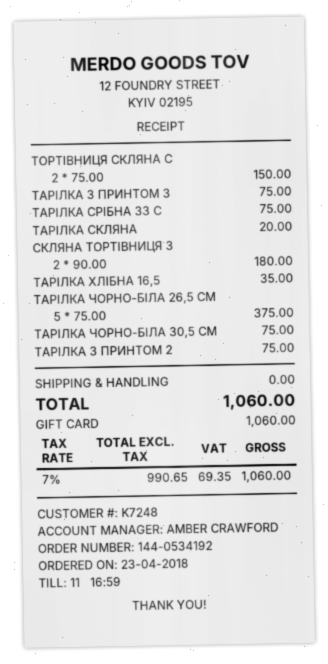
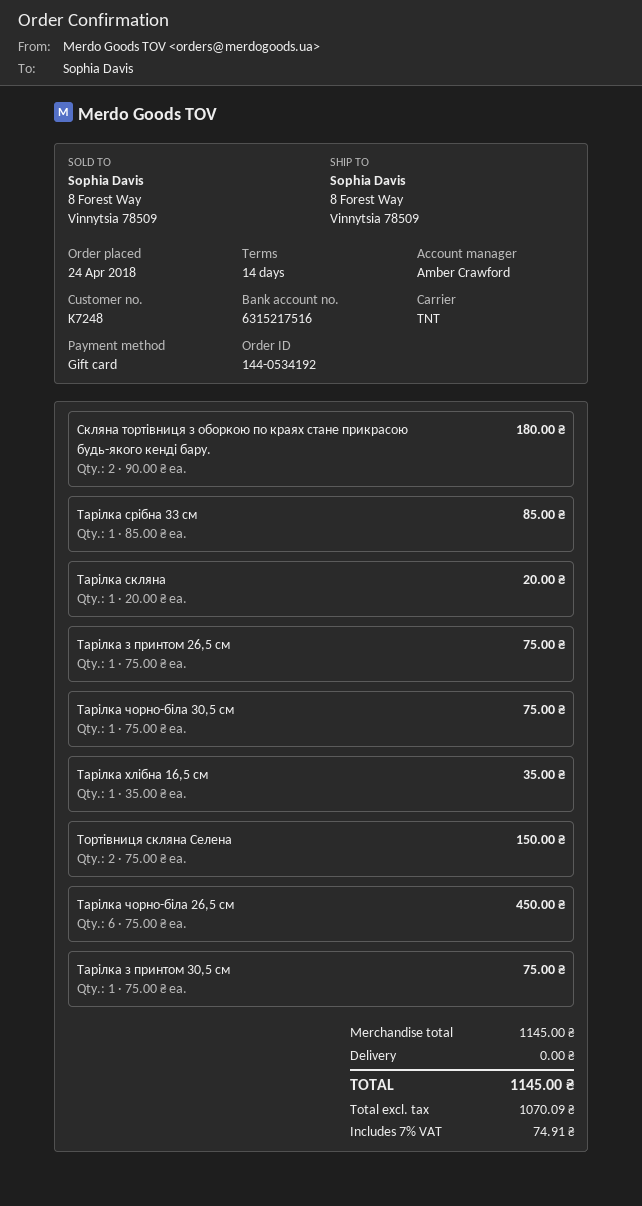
order date: 2018-04-23 -> 2018-04-24
ТАРІЛКА СРІБНА 33 С: 1 x 75.00 = 75.00 -> 1 x 85.00 = 85.00
ТАРІЛКА ЧОРНО-БІЛА 26,5 СМ: 5 x 75.00 = 375.00 -> 6 x 75.00 = 450.00
net: 990.65 -> 1070.09
tax: 7% = 69.35 -> 7% = 74.91
total: 1060.00 -> 1145.00

